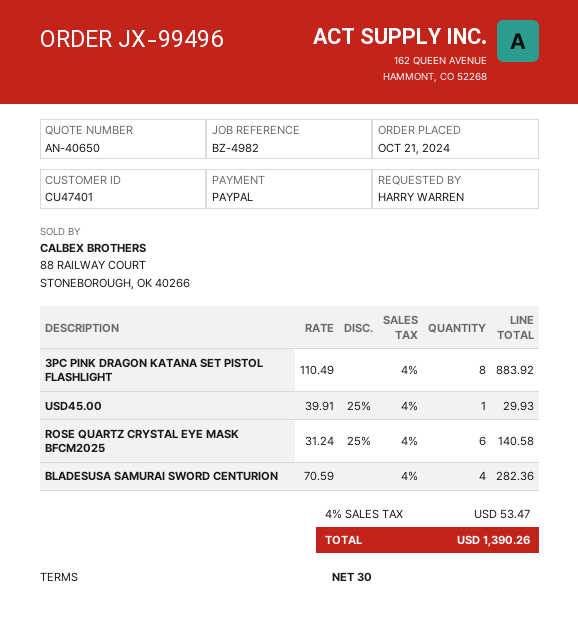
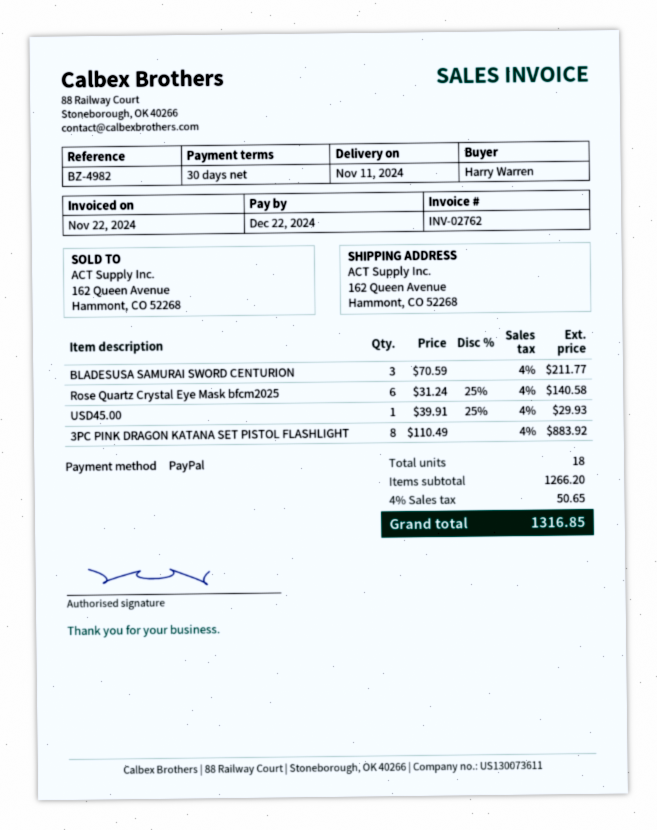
BLADESUSA SAMURAI SWORD CENTURION: 4 x 70.59 = 282.36 -> 3 x 70.59 = 211.77
tax: 4% = 53.47 -> 4% = 50.65
total: 1390.26 -> 1316.85

